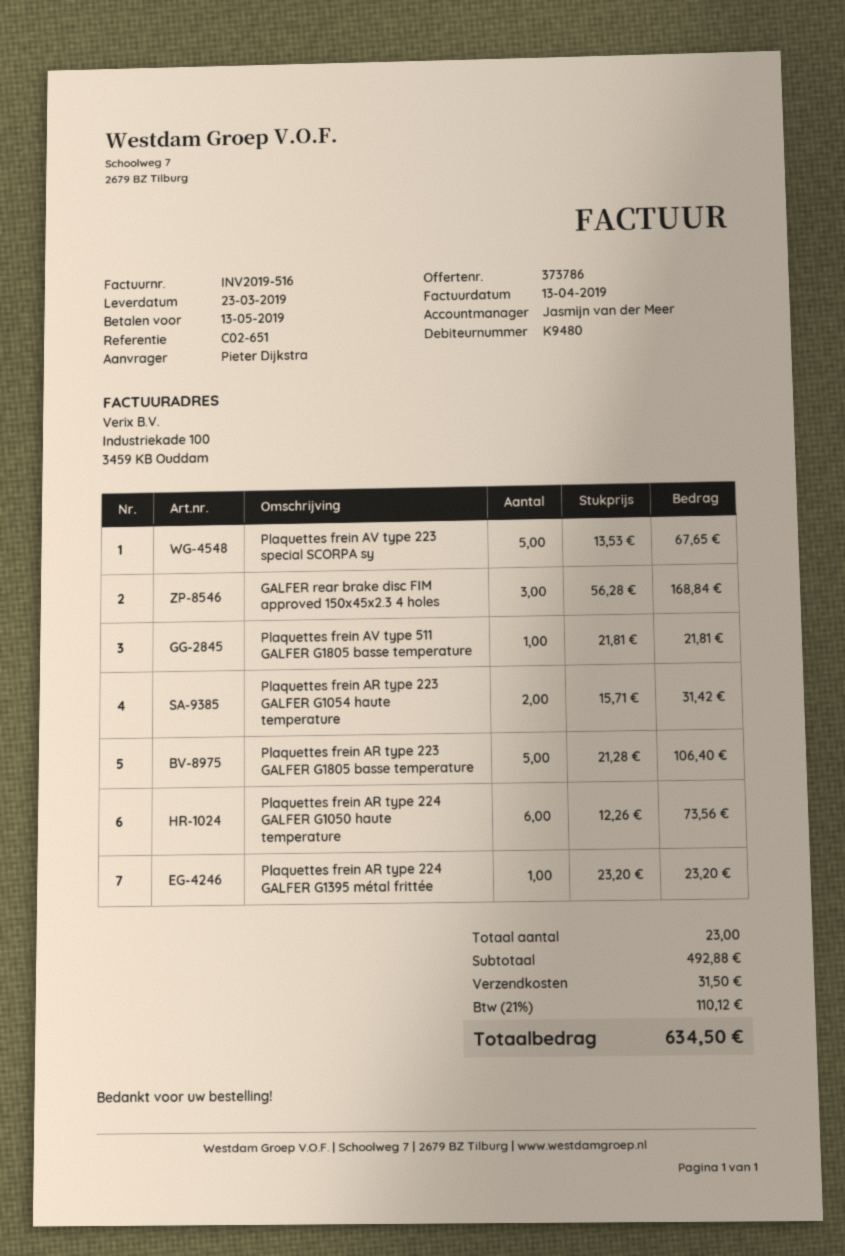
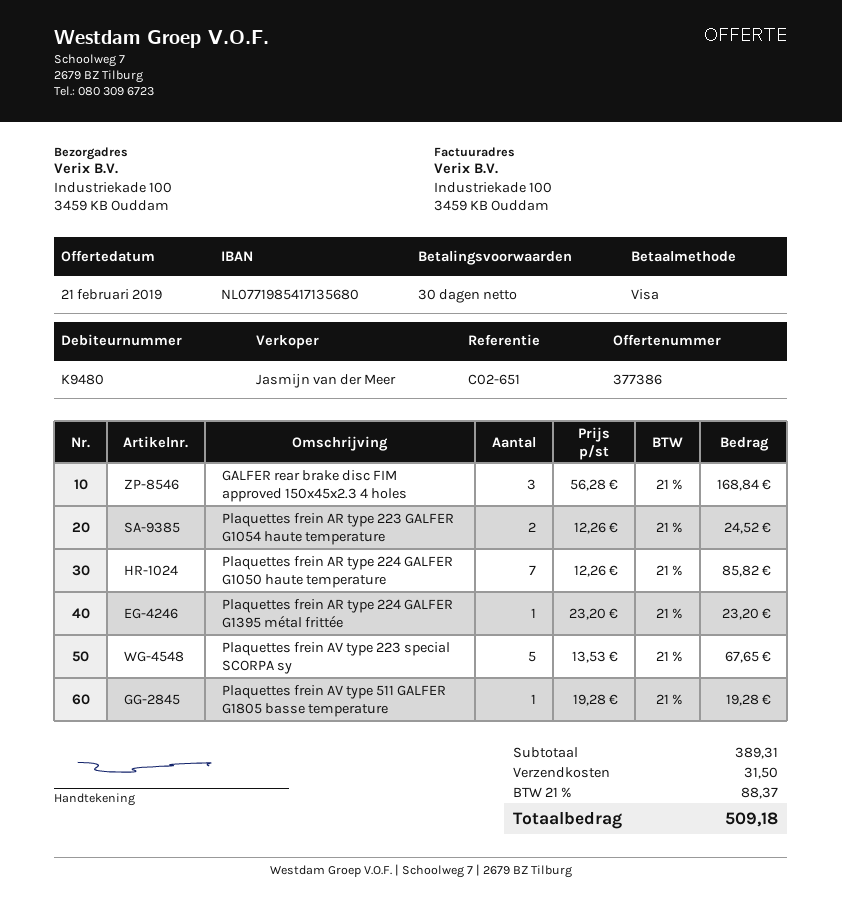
quote number: 373786 -> 377386
Plaquettes frein AV type 511 GALFER G1805 basse temperature: 1 x 21.81 = 21.81 -> 1 x 19.28 = 19.28
Plaquettes frein AR type 223 GALFER G1054 haute temperature: 2 x 15.71 = 31.42 -> 2 x 12.26 = 24.52
Plaquettes frein AR type 223 GALFER G1805 basse temperature: 5 x 21.28 = 106.40 -> none
Plaquettes frein AR type 224 GALFER G1050 haute temperature: 6 x 12.26 = 73.56 -> 7 x 12.26 = 85.82
subtotal: 492.88 -> 389.31
tax: 21% = 110.12 -> 21% = 88.37
total: 634.50 -> 509.18

